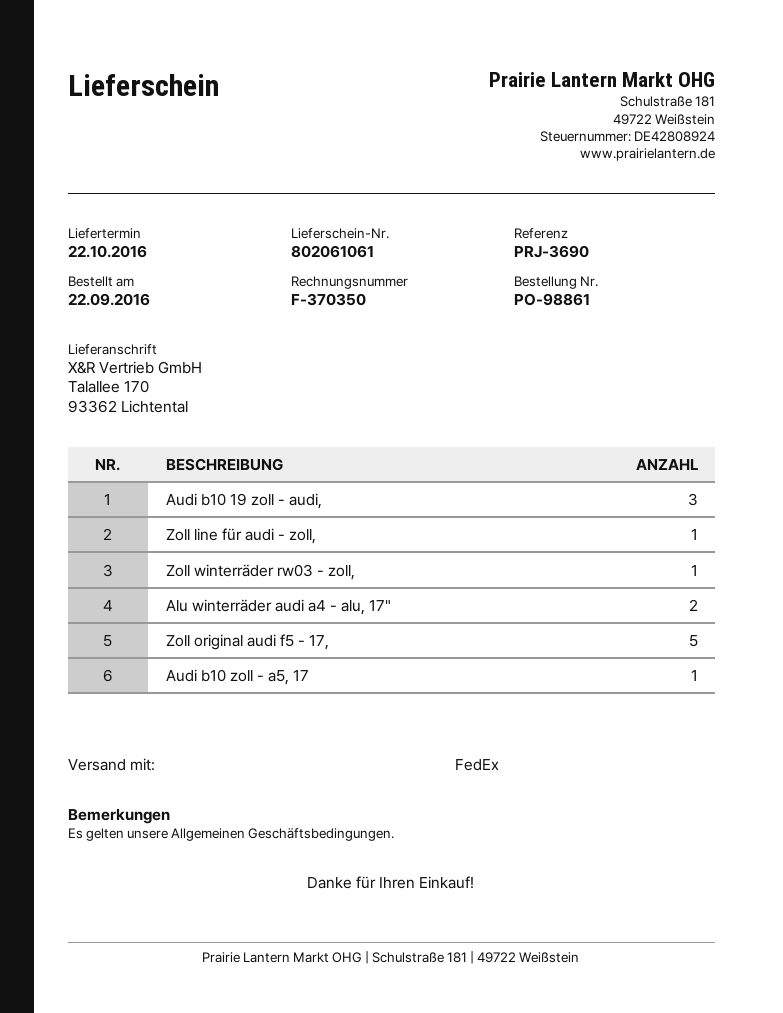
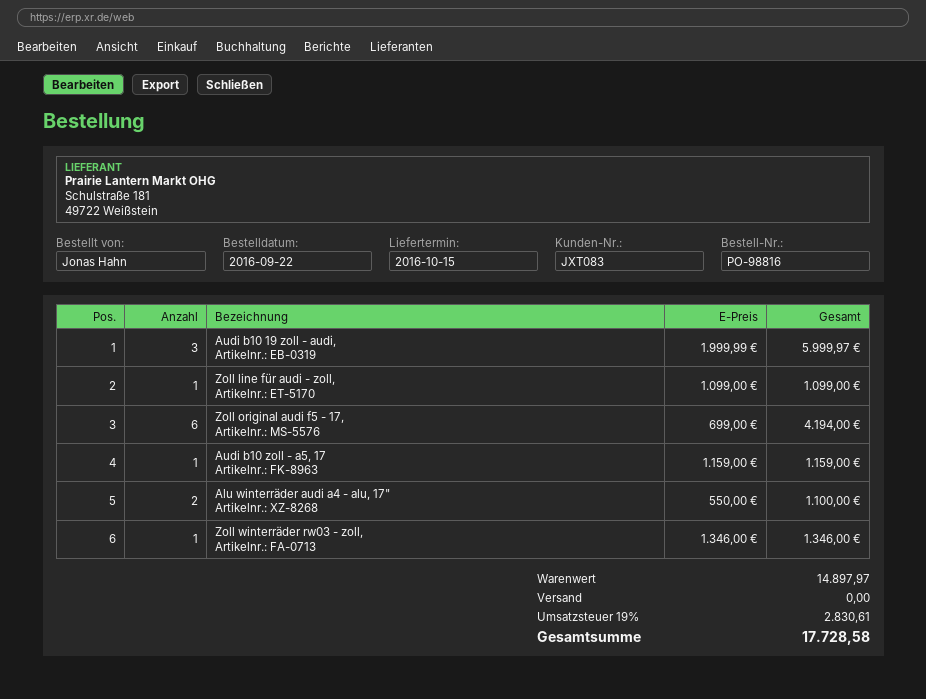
order number: PO-98861 -> PO-98816
delivery date: 2016-10-22 -> 2016-10-15
Zoll original audi f5 - 17,: 5 -> 6

